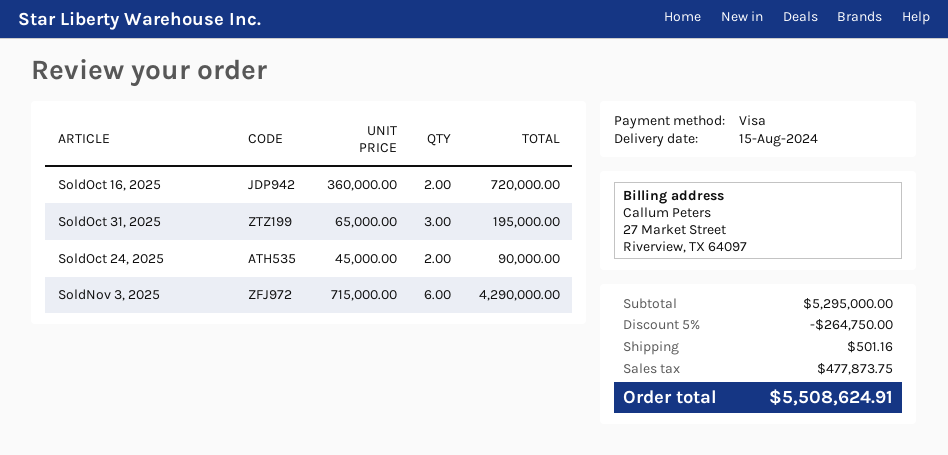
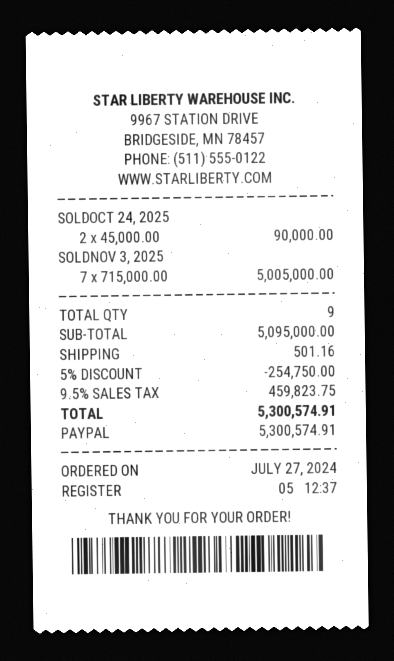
payment method: Visa -> PayPal
SoldOct 16, 2025: 2 x 360000.00 = 720000.00 -> none
SoldOct 31, 2025: 3 x 65000.00 = 195000.00 -> none
SoldNov 3, 2025: 6 x 715000.00 = 4290000.00 -> 7 x 715000.00 = 5005000.00
subtotal: 5295000.00 -> 5095000.00
discount: 5% = 264750.00 -> 5% = 254750.00
tax: 477873.75 -> 459823.75
total: 5508624.91 -> 5300574.91

